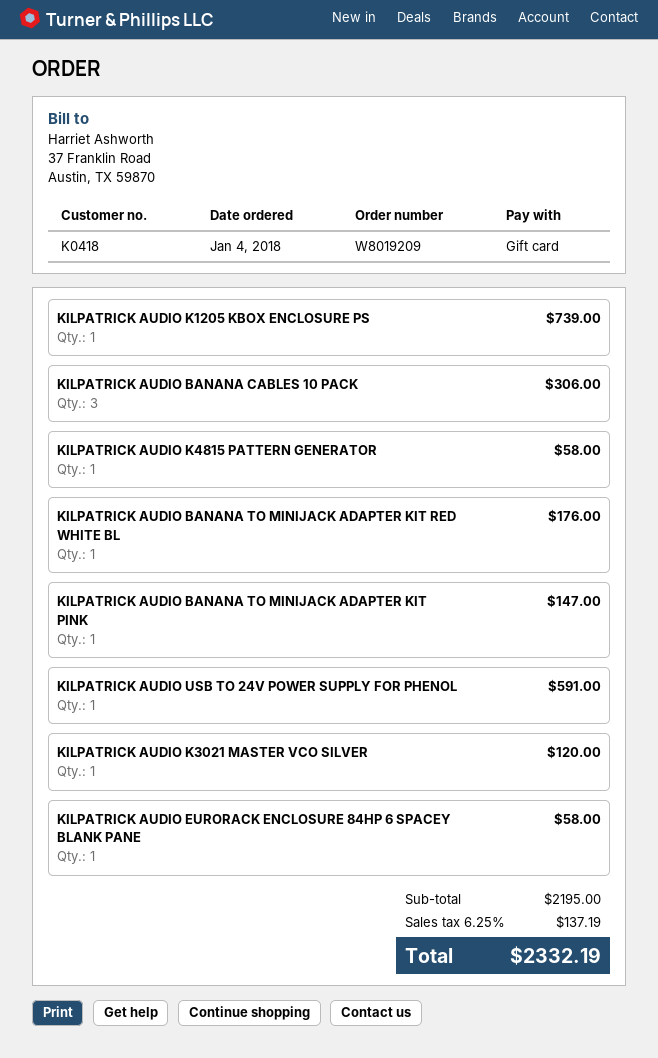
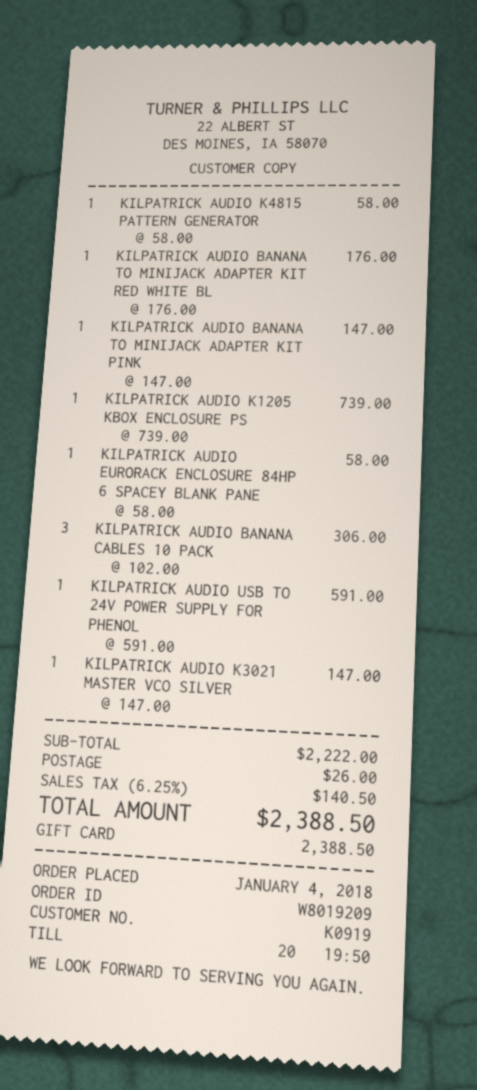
customer number: K0418 -> K0919
KILPATRICK AUDIO K3021 MASTER VCO SILVER: 1 for 120.00 -> 1 for 147.00
subtotal: 2195.00 -> 2222.00
shipping: none -> 26.00
tax: 6.25% = 137.19 -> 6.25% = 140.50
total: 2332.19 -> 2388.50

